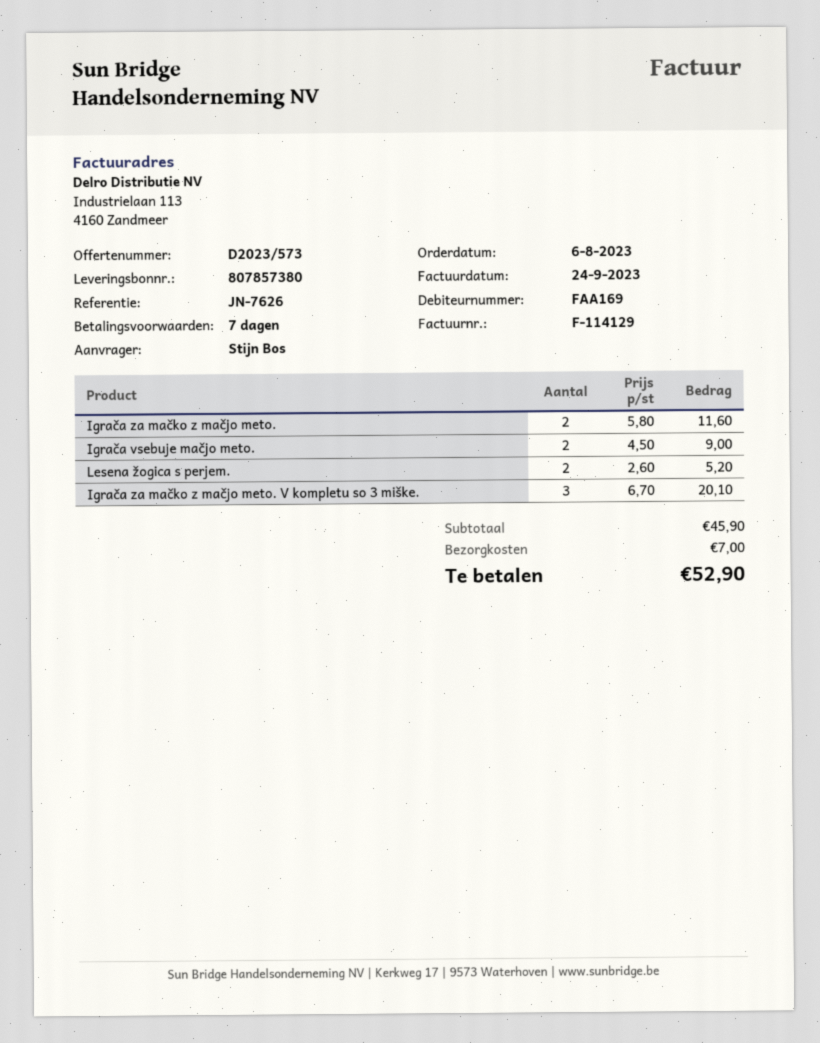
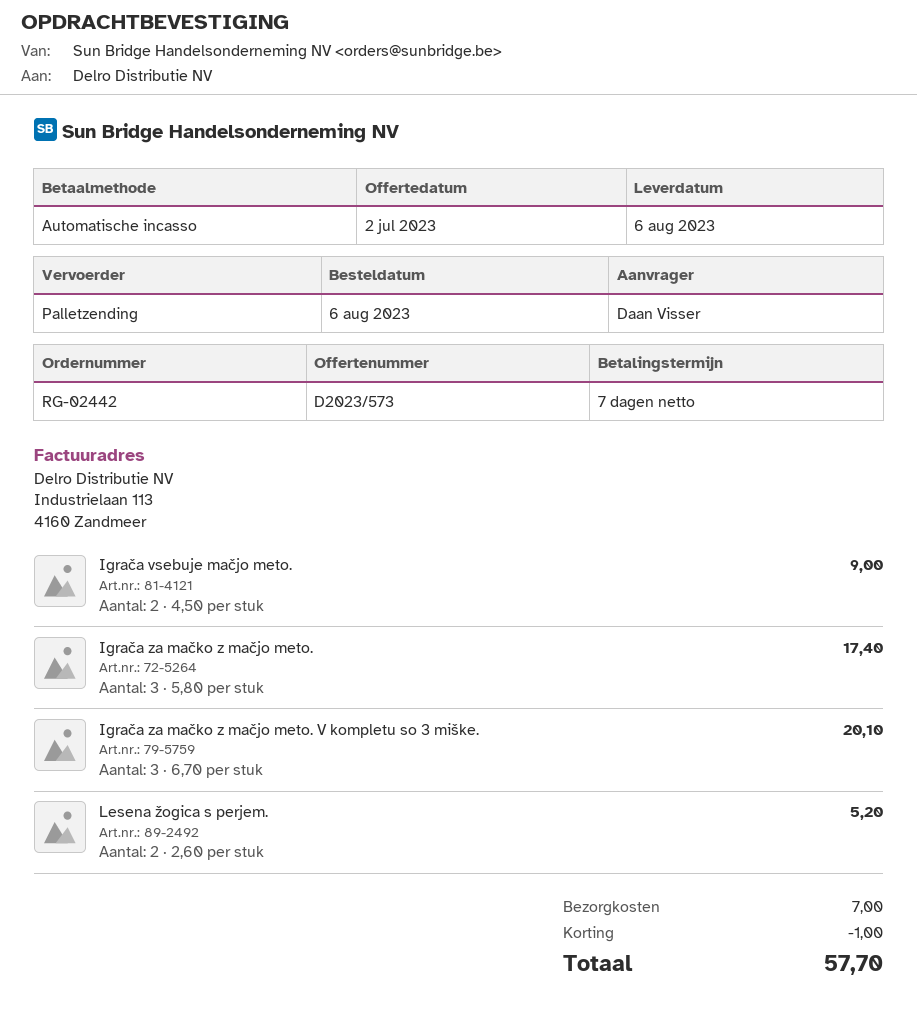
ordered by: Stijn Bos -> Daan Visser
Igrača za mačko z mačjo meto.: 2 x 5.80 = 11.60 -> 3 x 5.80 = 17.40
discount: none -> 1.00
total: 52.90 -> 57.70

